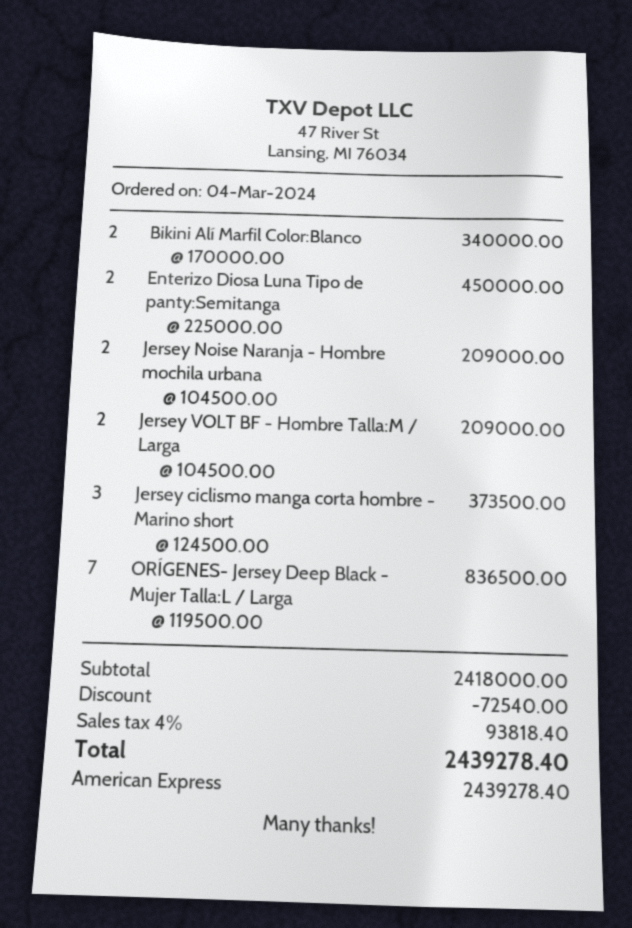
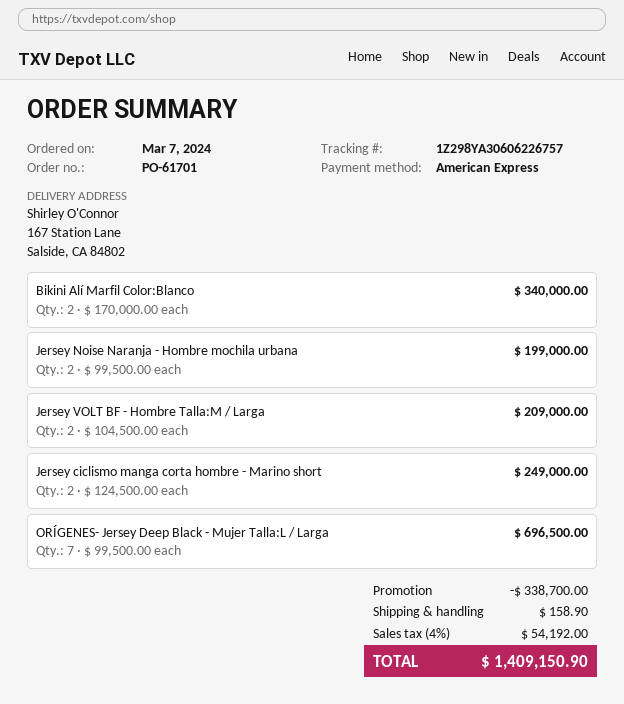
order date: 2024-03-04 -> 2024-03-07
Enterizo Diosa Luna Tipo de panty:Semitanga: 2 x 225000.00 = 450000.00 -> none
Jersey Noise Naranja - Hombre mochila urbana: 2 x 104500.00 = 209000.00 -> 2 x 99500.00 = 199000.00
Jersey ciclismo manga corta hombre - Marino short: 3 x 124500.00 = 373500.00 -> 2 x 124500.00 = 249000.00
ORÍGENES- Jersey Deep Black - Mujer Talla:L / Larga: 7 x 119500.00 = 836500.00 -> 7 x 99500.00 = 696500.00
discount: 72540.00 -> 338700.00
shipping: none -> 158.90
tax: 4% = 93818.40 -> 4% = 54192.00
total: 2439278.40 -> 1409150.90

